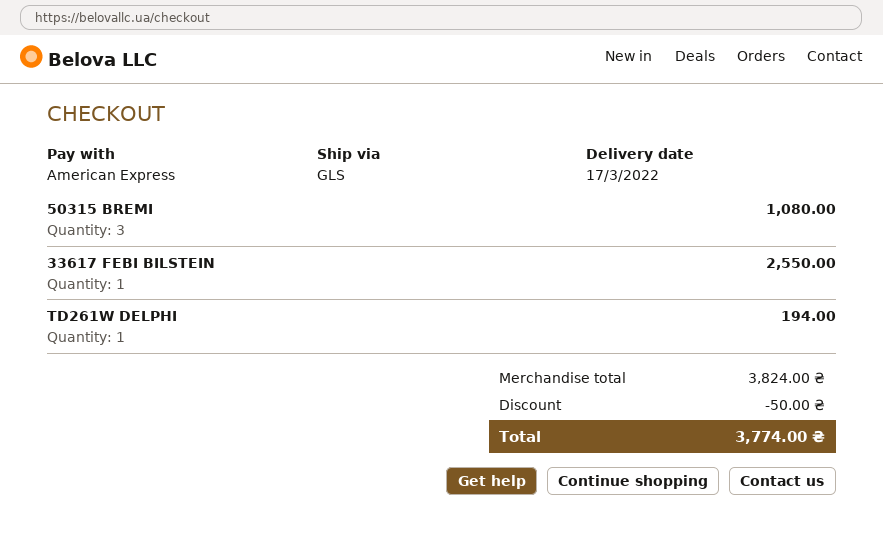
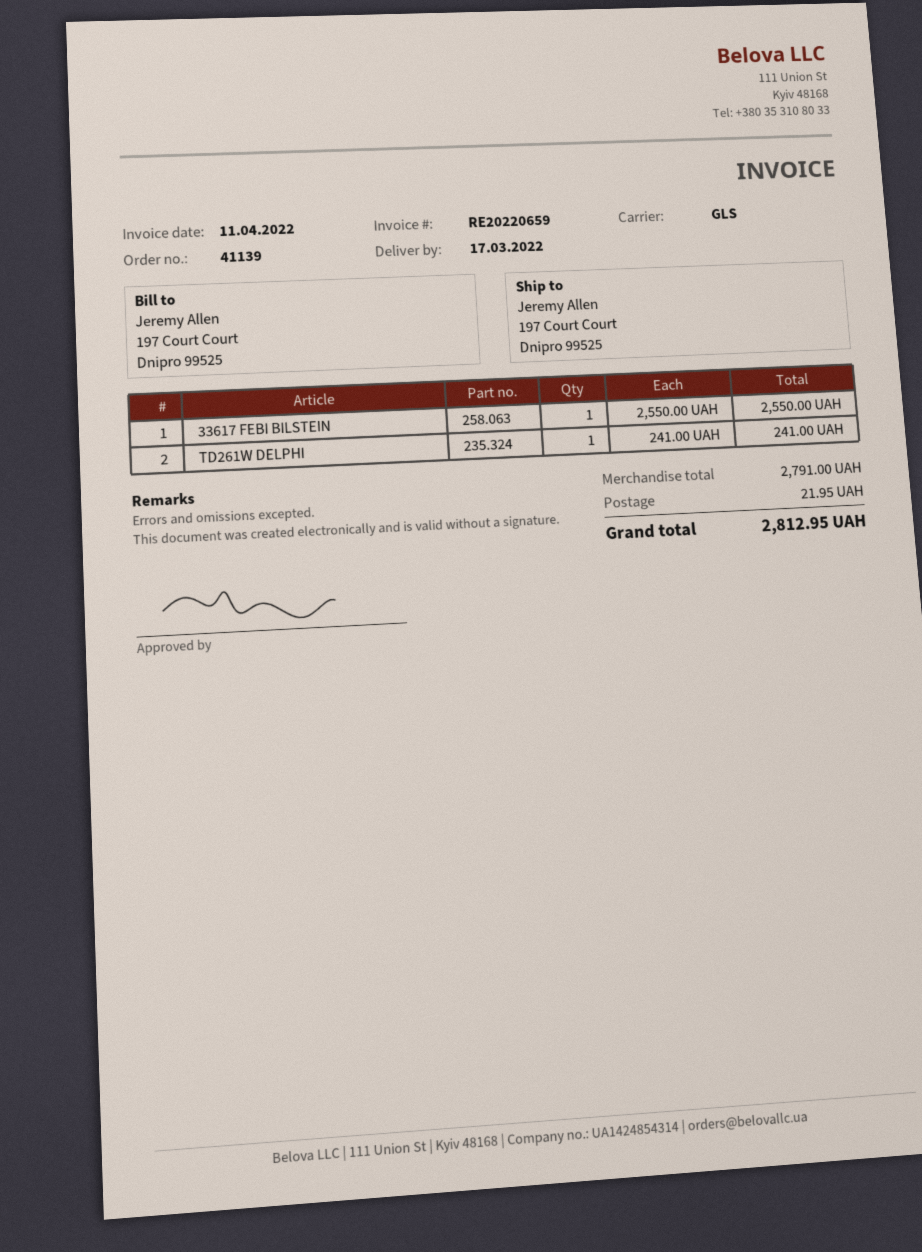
50315 BREMI: 3 for 1080.00 -> none
TD261W DELPHI: 1 for 194.00 -> 1 for 241.00
subtotal: 3824.00 -> 2791.00
discount: 50.00 -> none
shipping: none -> 21.95
total: 3774.00 -> 2812.95

